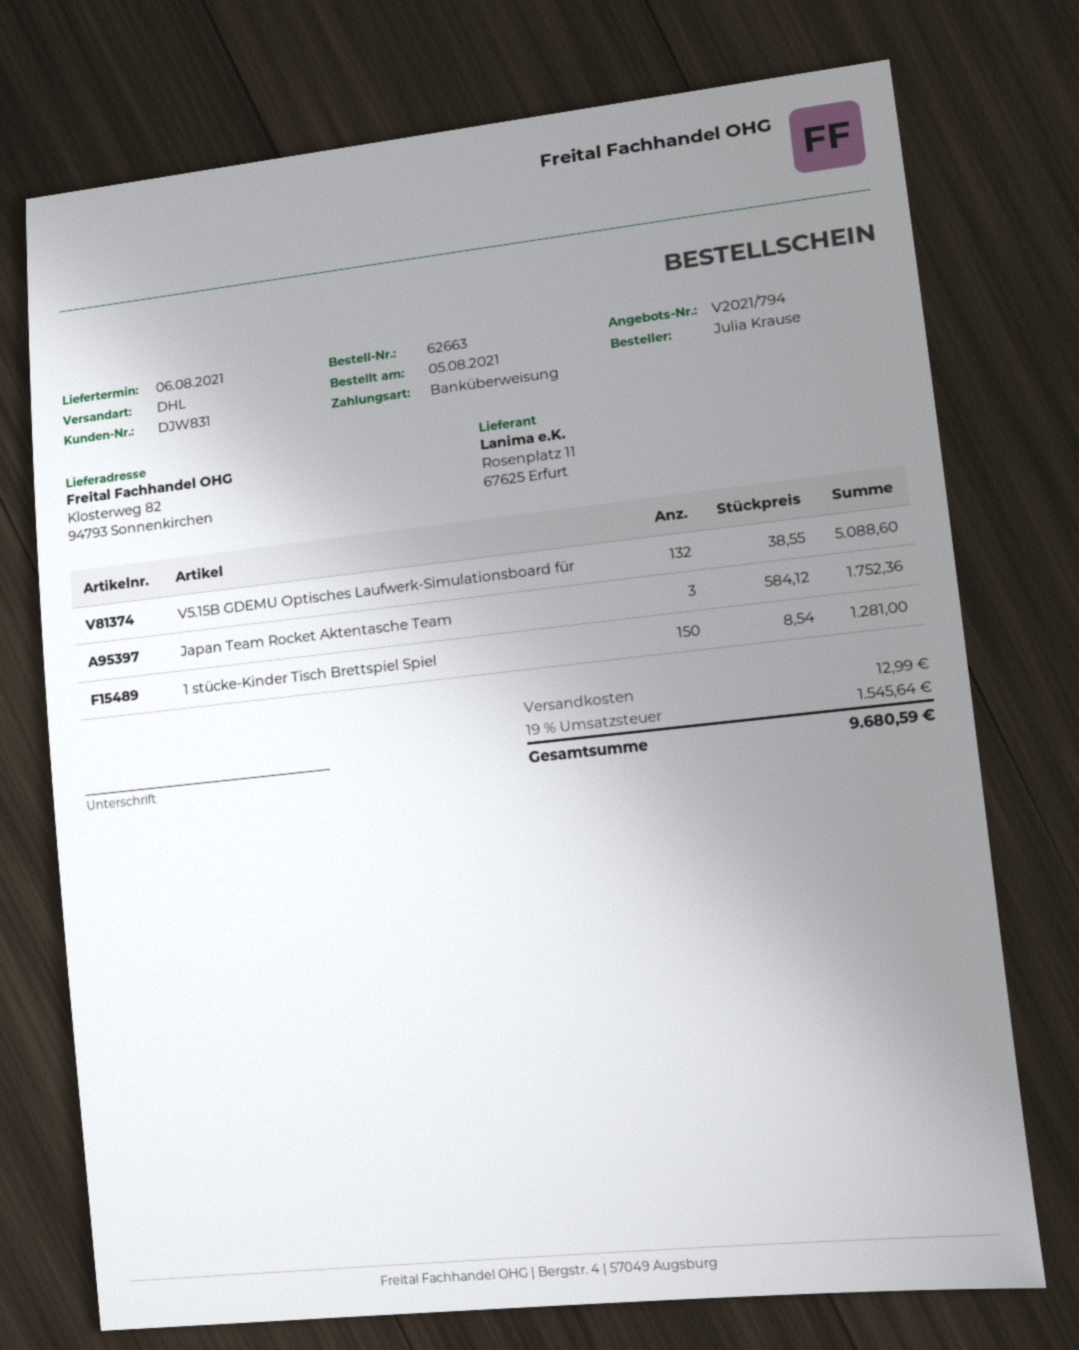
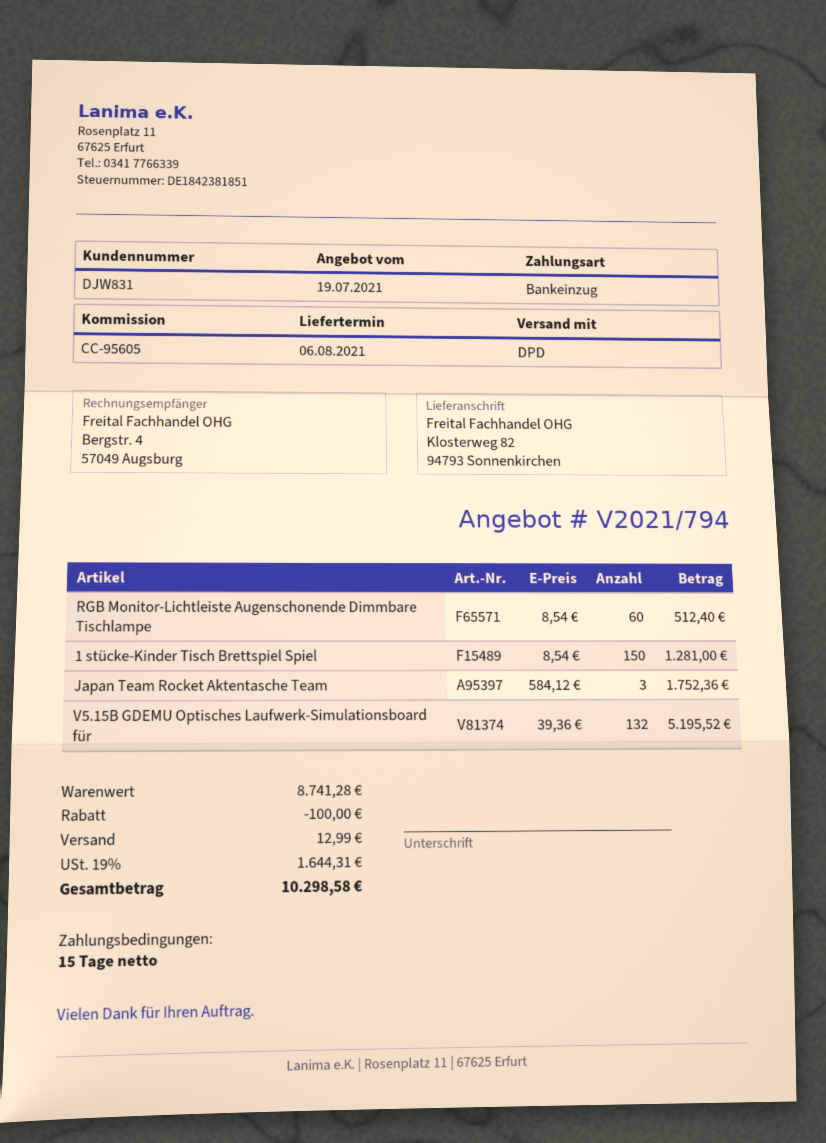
payment method: bank transfer -> direct debit
shipping method: DHL -> DPD
V5.15B GDEMU Optisches Laufwerk-Simulationsboard für: 132 x 38.55 = 5088.60 -> 132 x 39.36 = 5195.52
RGB Monitor-Lichtleiste Augenschonende Dimmbare Tischlampe: none -> 60 x 8.54 = 512.40
discount: none -> 100.00
tax: 19% = 1545.64 -> 19% = 1644.31
total: 9680.59 -> 10298.58

